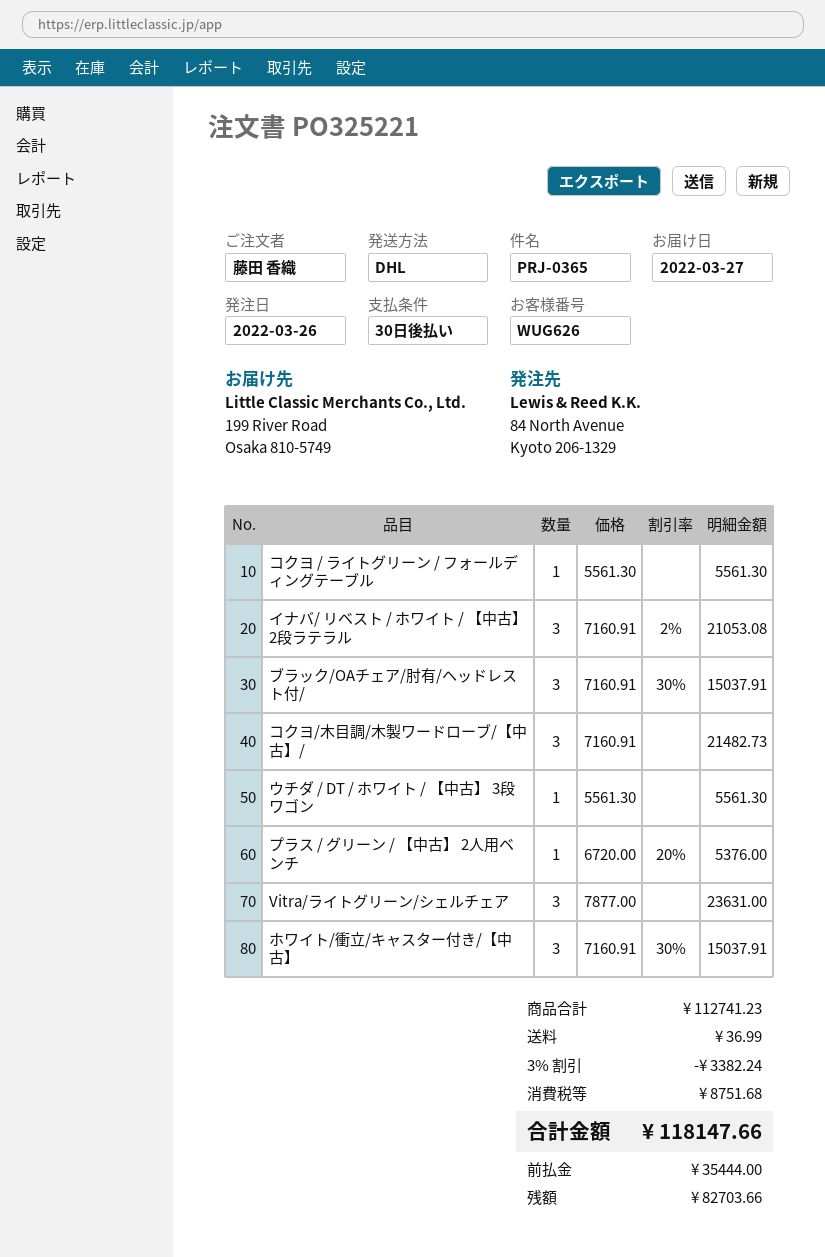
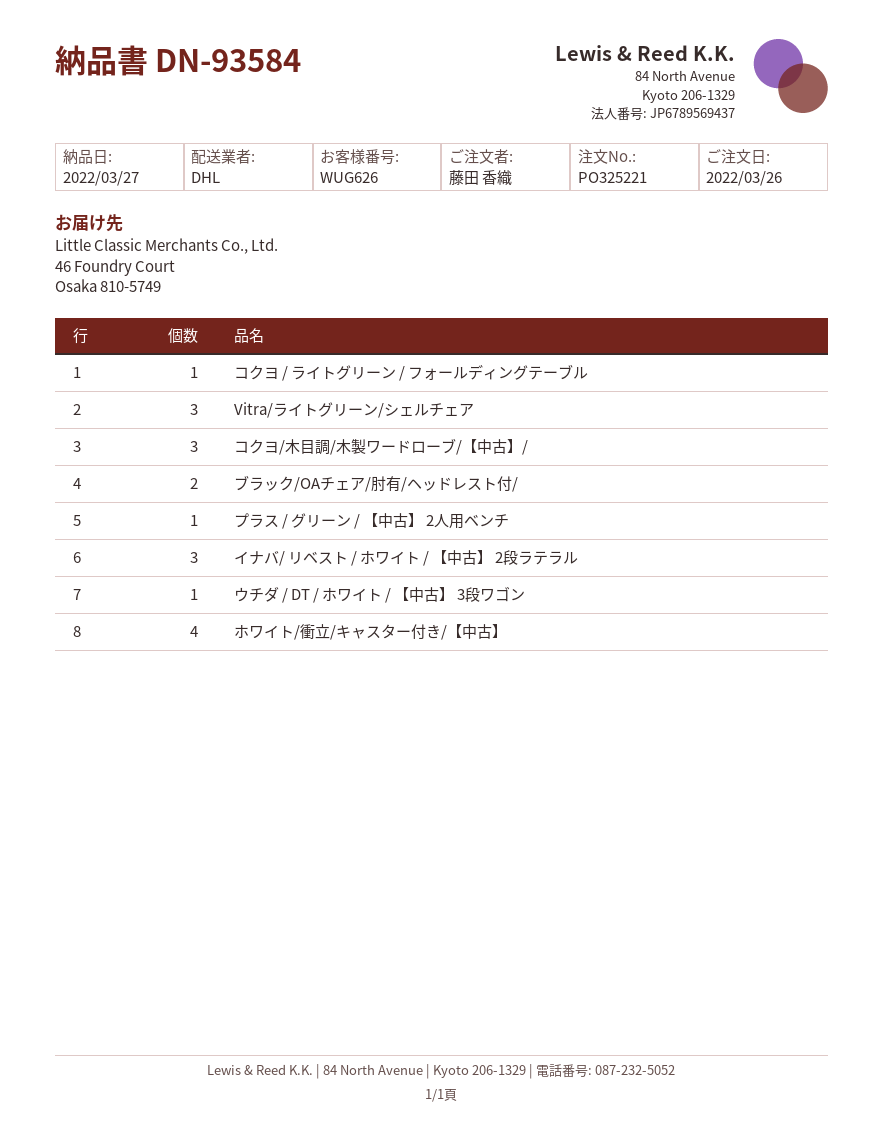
ship to: 199 River Road, Osaka 810-5749 -> 46 Foundry Court, Osaka 810-5749
ブラック/OAチェア/肘有/ヘッドレスト付/: 3 -> 2
ホワイト/衝立/キャスター付き/【中古】: 3 -> 4

